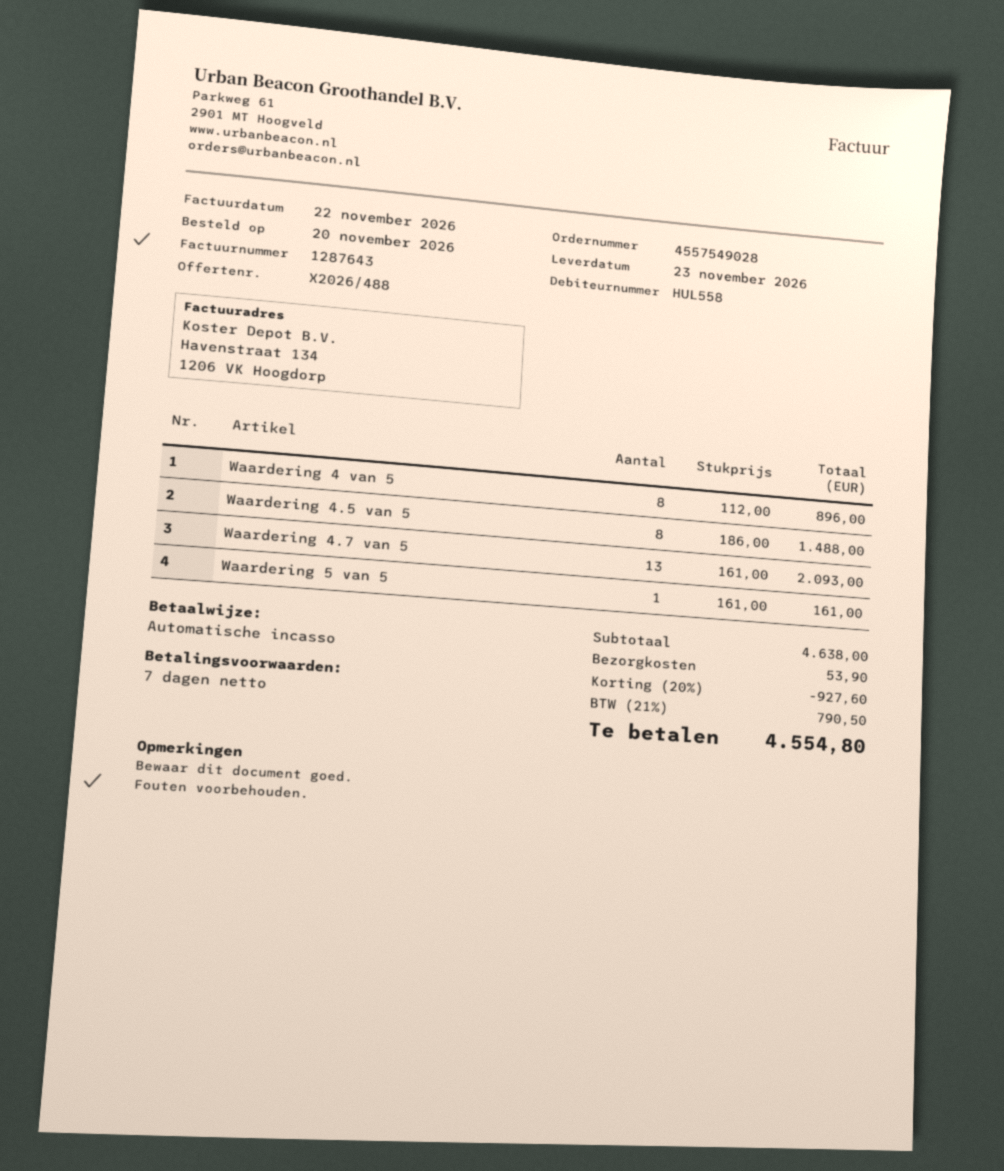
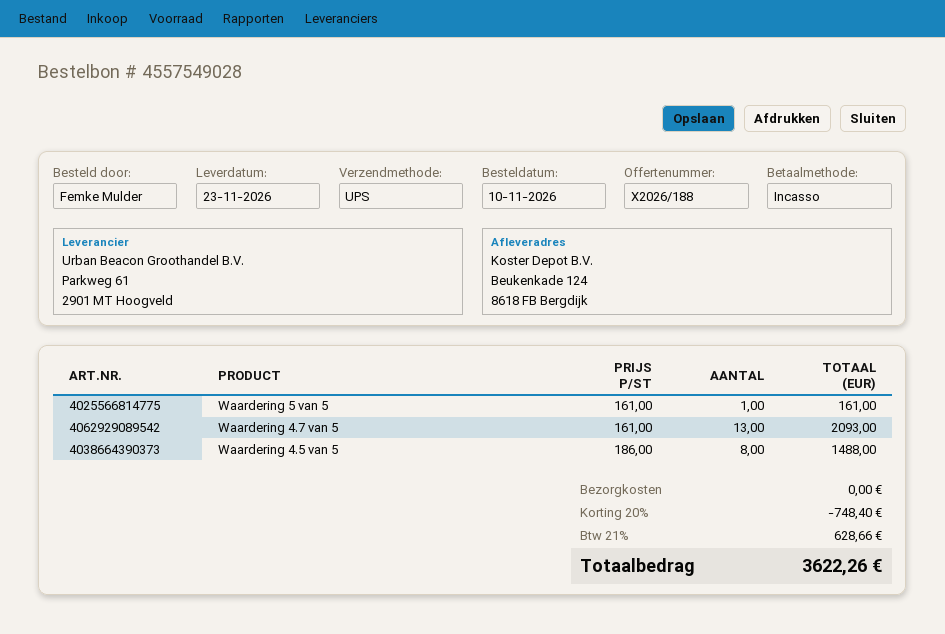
quote number: X2026/488 -> X2026/188
order date: 2026-11-20 -> 2026-11-10
Waardering 4 van 5: 8 x 112.00 = 896.00 -> none
discount: 20% = 927.60 -> 20% = 748.40
shipping: 53.90 -> 0.00
tax: 21% = 790.50 -> 21% = 628.66
total: 4554.80 -> 3622.26

